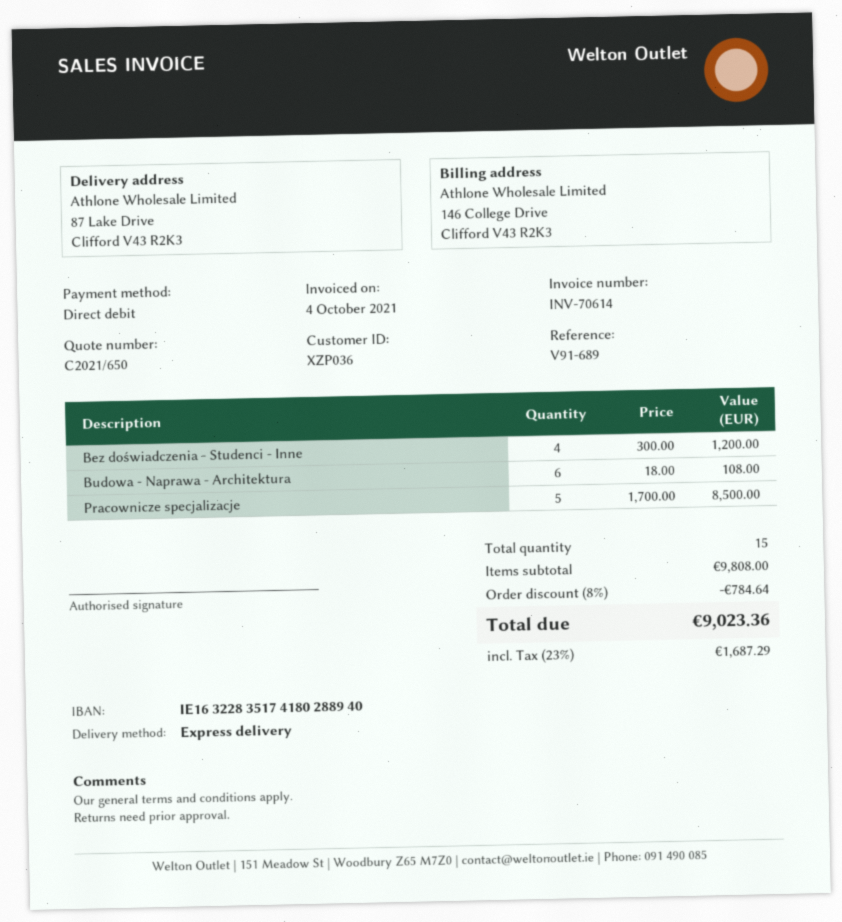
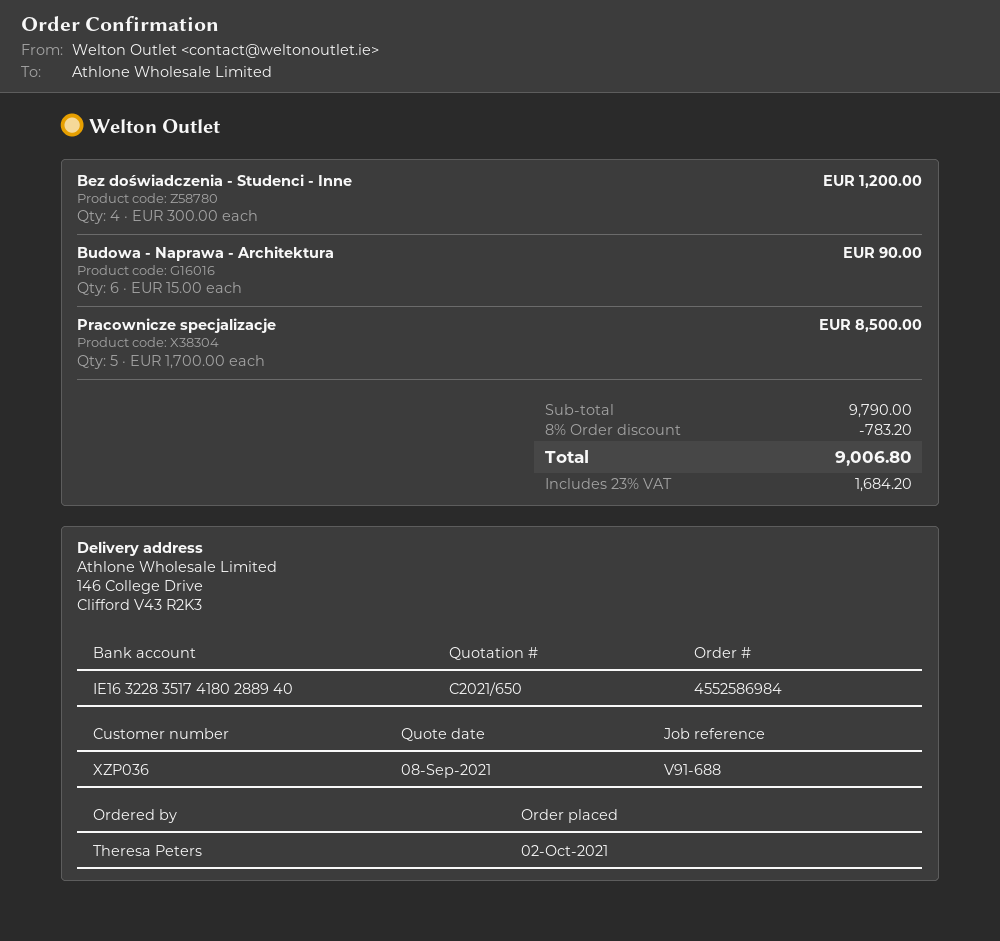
reference: V91-689 -> V91-688
ship to: 87 Lake Drive, Clifford V43 R2K3 -> 146 College Drive, Clifford V43 R2K3
Budowa - Naprawa - Architektura: 6 x 18.00 = 108.00 -> 6 x 15.00 = 90.00
subtotal: 9808.00 -> 9790.00
discount: 8% = 784.64 -> 8% = 783.20
tax: 23% = 1687.29 -> 23% = 1684.20
total: 9023.36 -> 9006.80

